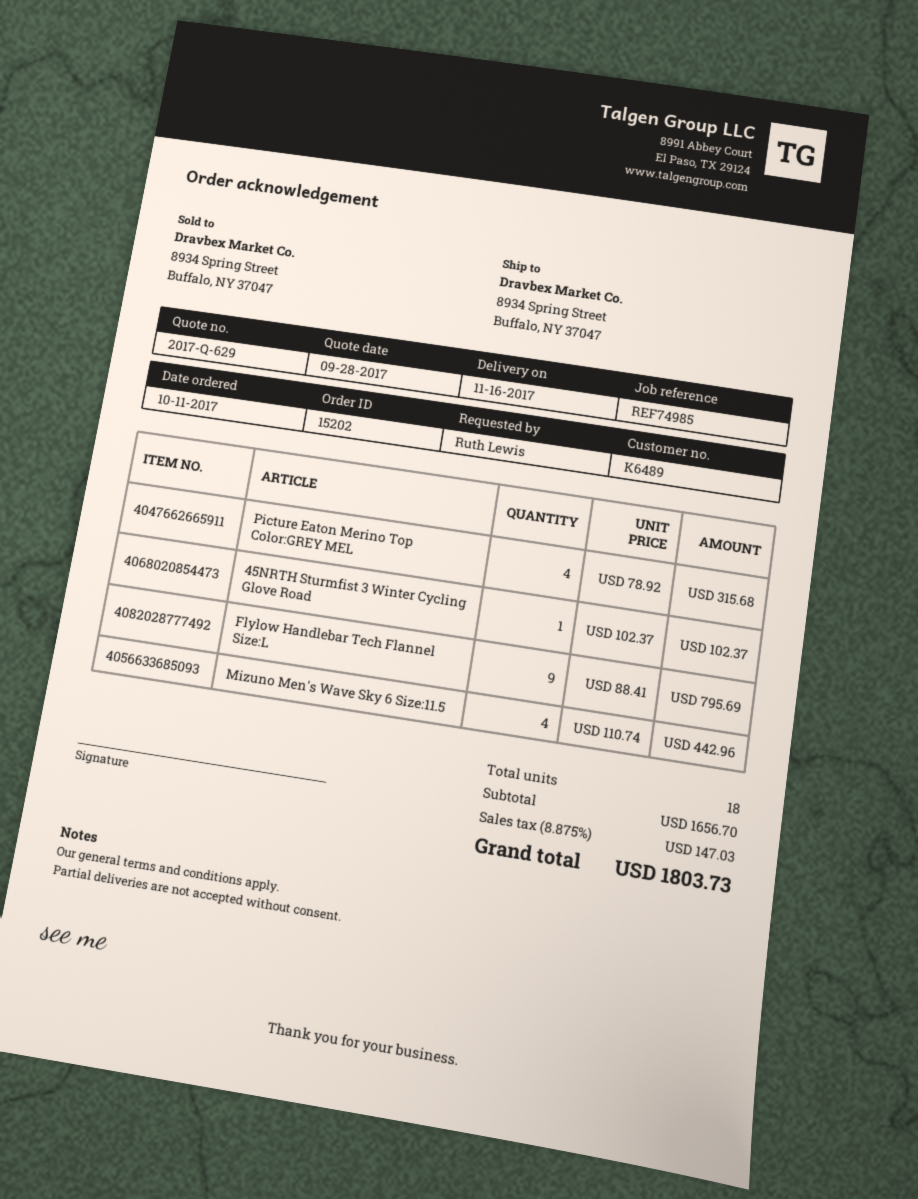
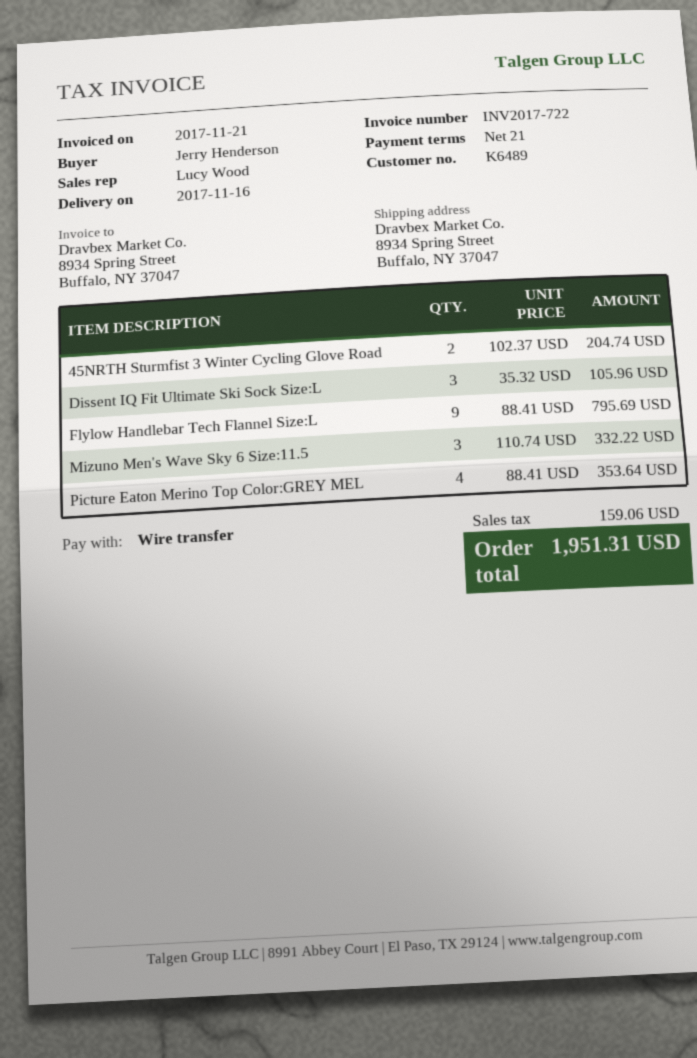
ordered by: Ruth Lewis -> Jerry Henderson
Picture Eaton Merino Top Color:GREY MEL: 4 x 78.92 = 315.68 -> 4 x 88.41 = 353.64
45NRTH Sturmfist 3 Winter Cycling Glove Road: 1 x 102.37 = 102.37 -> 2 x 102.37 = 204.74
Mizuno Men's Wave Sky 6 Size:11.5: 4 x 110.74 = 442.96 -> 3 x 110.74 = 332.22
Dissent IQ Fit Ultimate Ski Sock Size:L: none -> 3 x 35.32 = 105.96
tax: 147.03 -> 159.06
total: 1803.73 -> 1951.31

